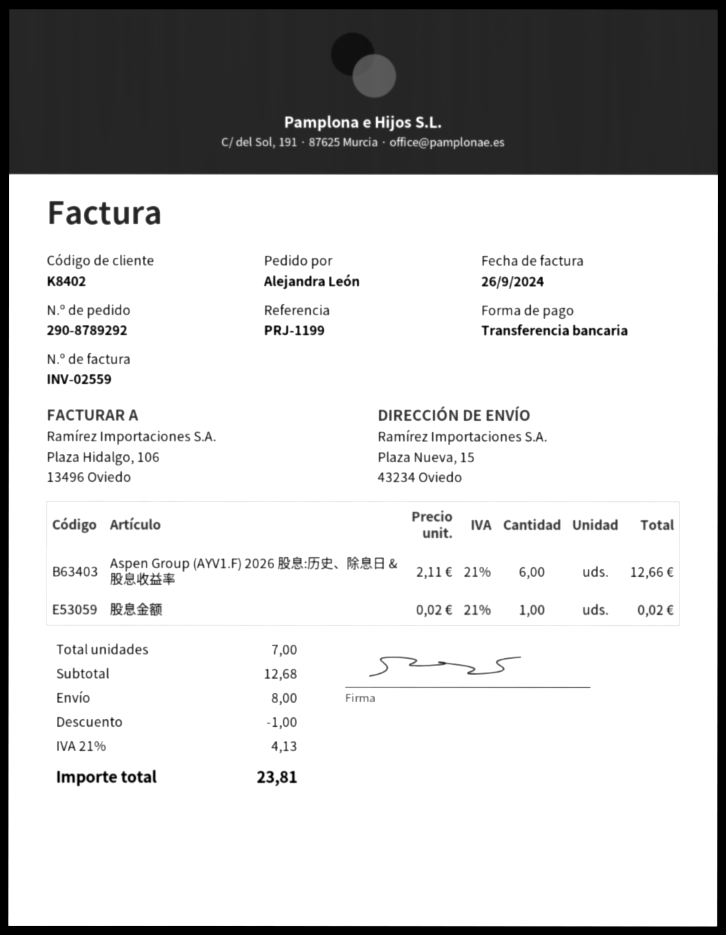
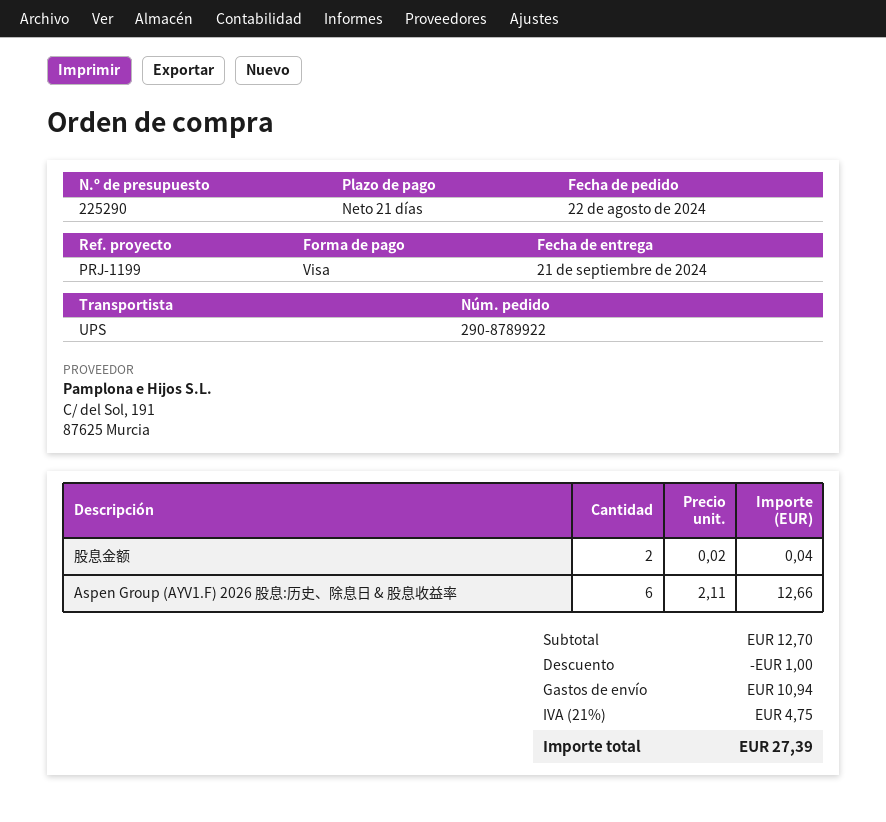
order number: 290-8789292 -> 290-8789922
payment method: bank transfer -> Visa
股息金额: 1 x 0.02 = 0.02 -> 2 x 0.02 = 0.04
subtotal: 12.68 -> 12.70
shipping: 8.00 -> 10.94
tax: 21% = 4.13 -> 21% = 4.75
total: 23.81 -> 27.39

